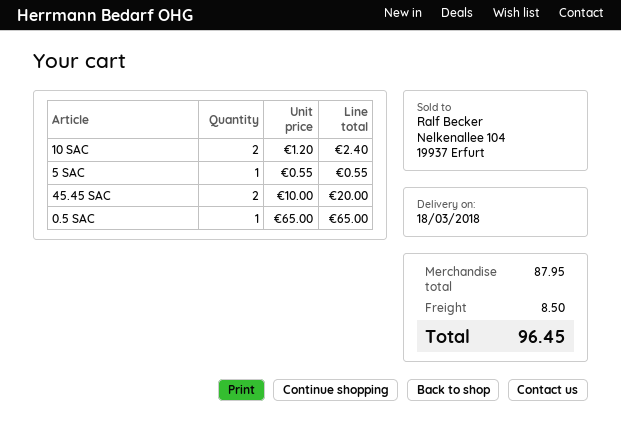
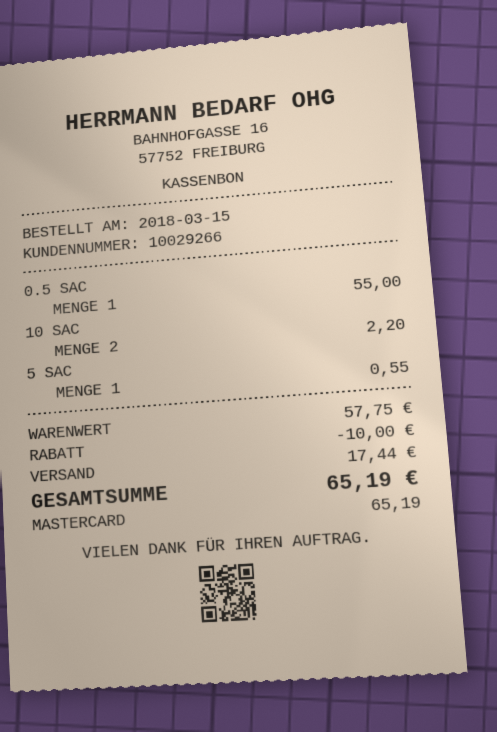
10 SAC: 2 for 2.40 -> 2 for 2.20
45.45 SAC: 2 for 20.00 -> none
0.5 SAC: 1 for 65.00 -> 1 for 55.00
subtotal: 87.95 -> 57.75
discount: none -> 10.00
shipping: 8.50 -> 17.44
total: 96.45 -> 65.19

